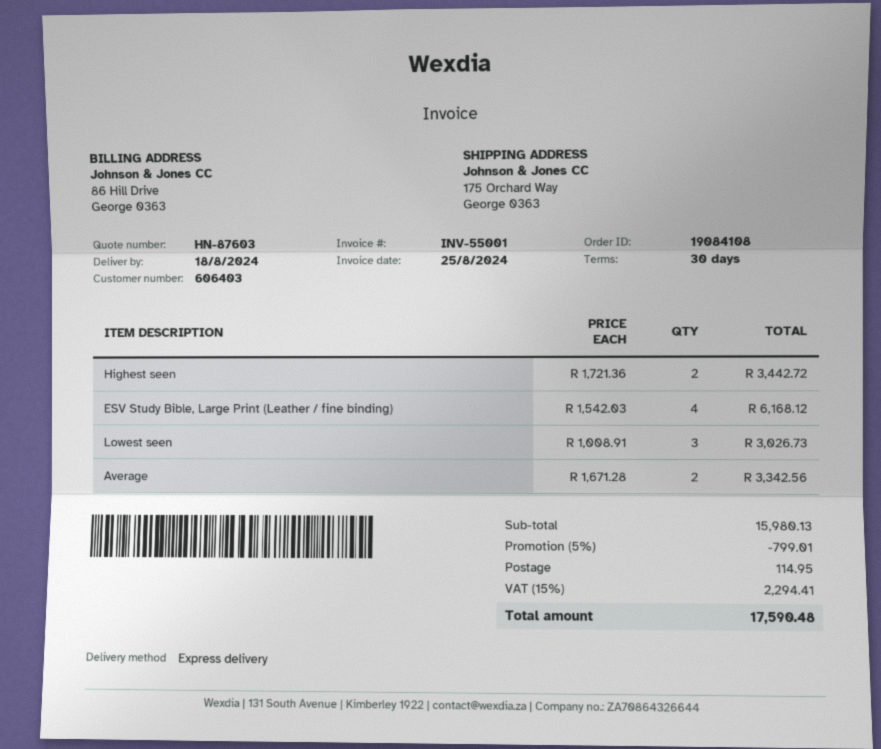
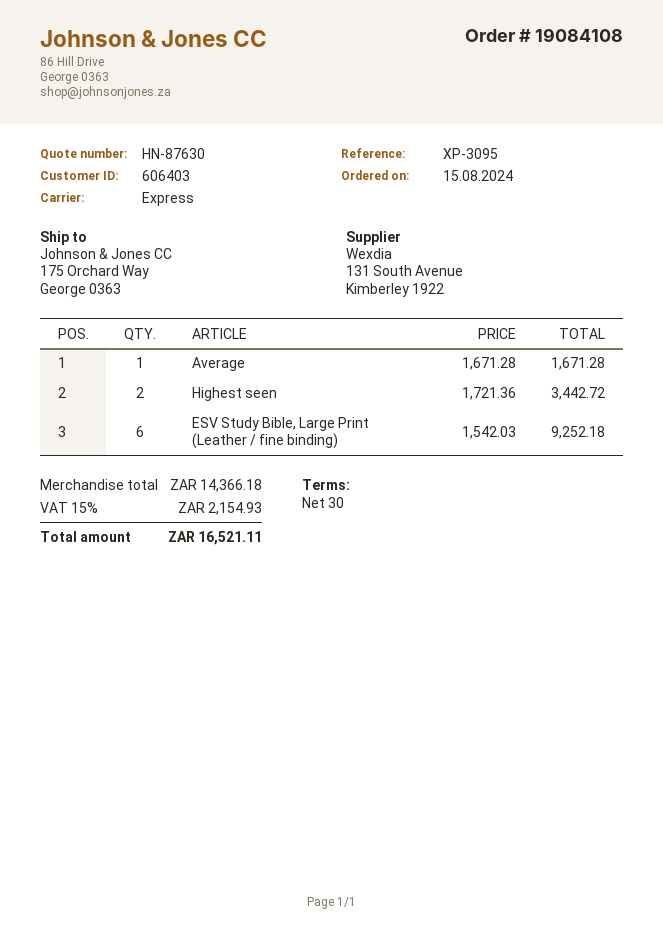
quote number: HN-87603 -> HN-87630
ESV Study Bible, Large Print (Leather / fine binding): 4 x 1542.03 = 6168.12 -> 6 x 1542.03 = 9252.18
Lowest seen: 3 x 1008.91 = 3026.73 -> none
Average: 2 x 1671.28 = 3342.56 -> 1 x 1671.28 = 1671.28
subtotal: 15980.13 -> 14366.18
discount: 5% = 799.01 -> none
shipping: 114.95 -> none
tax: 15% = 2294.41 -> 15% = 2154.93
total: 17590.48 -> 16521.11

